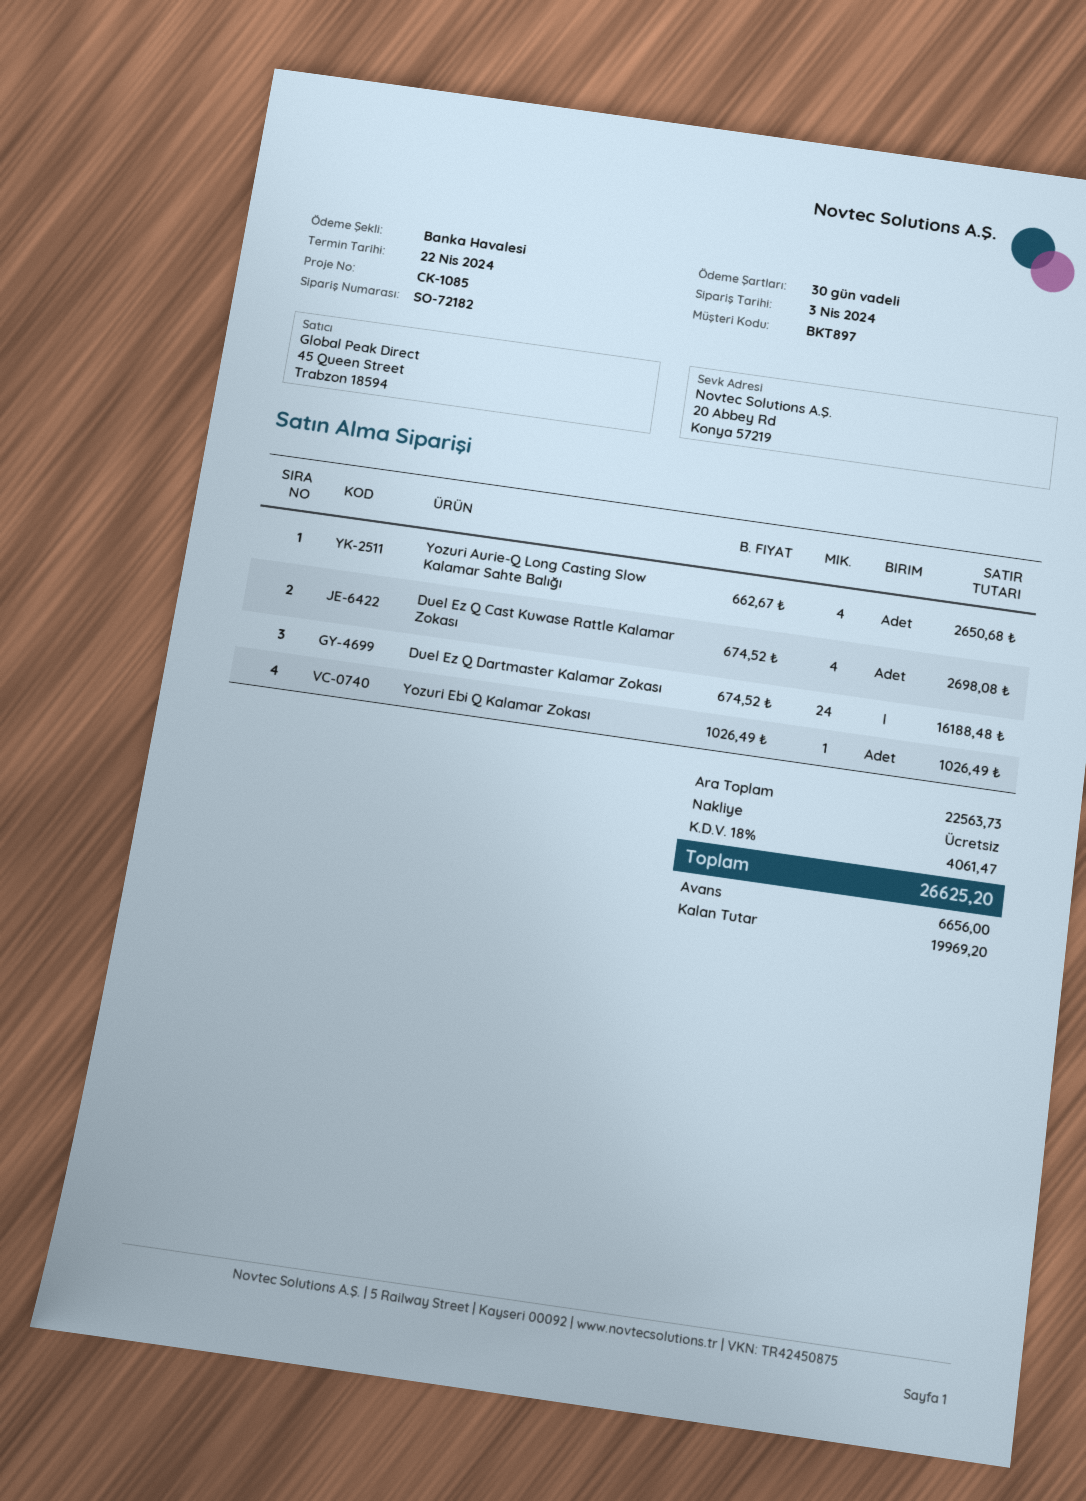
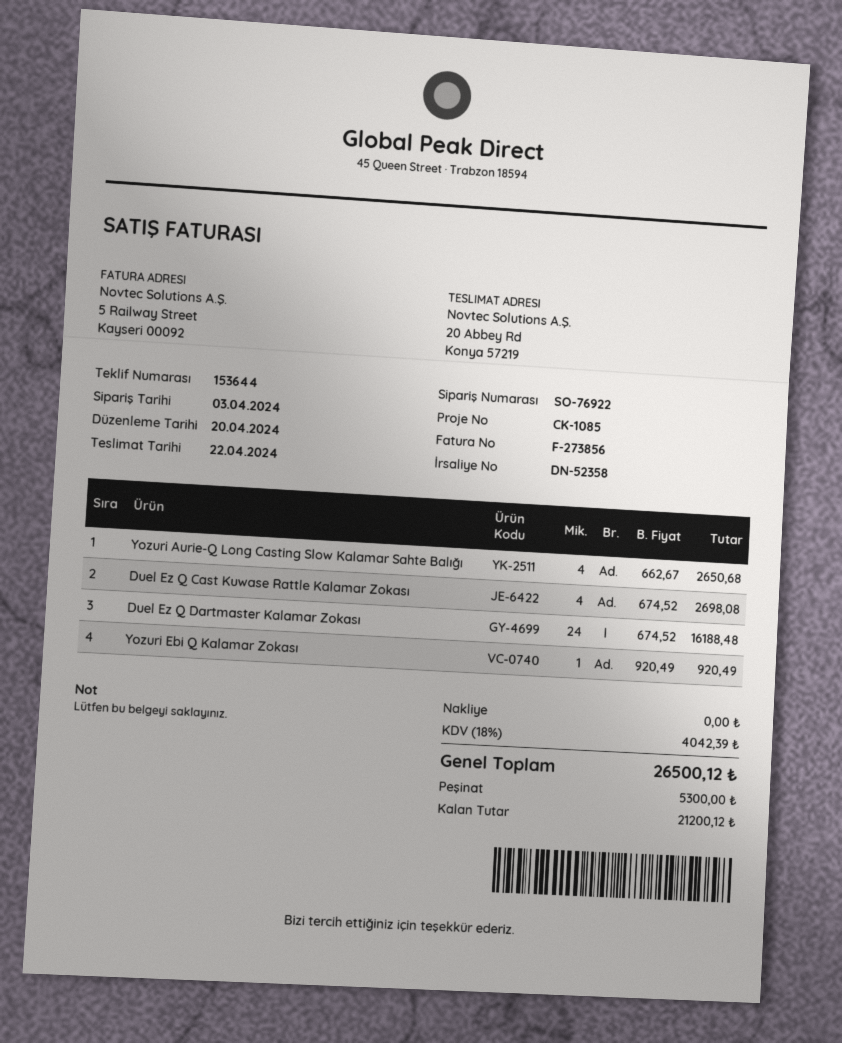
order number: SO-72182 -> SO-76922
Yozuri Ebi Q Kalamar Zokası: 1 x 1026.49 = 1026.49 -> 1 x 920.49 = 920.49
tax: 18% = 4061.47 -> 18% = 4042.39
total: 26625.20 -> 26500.12
deposit: 6656.00 -> 5300.00
balance: 19969.20 -> 21200.12

